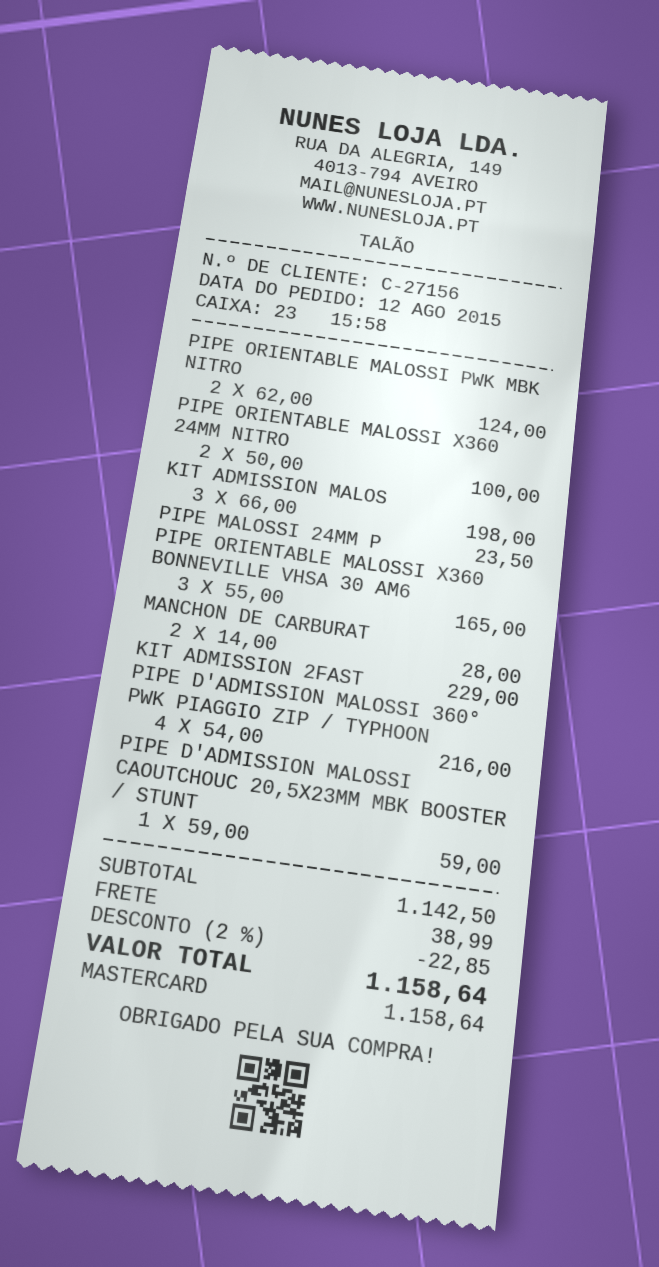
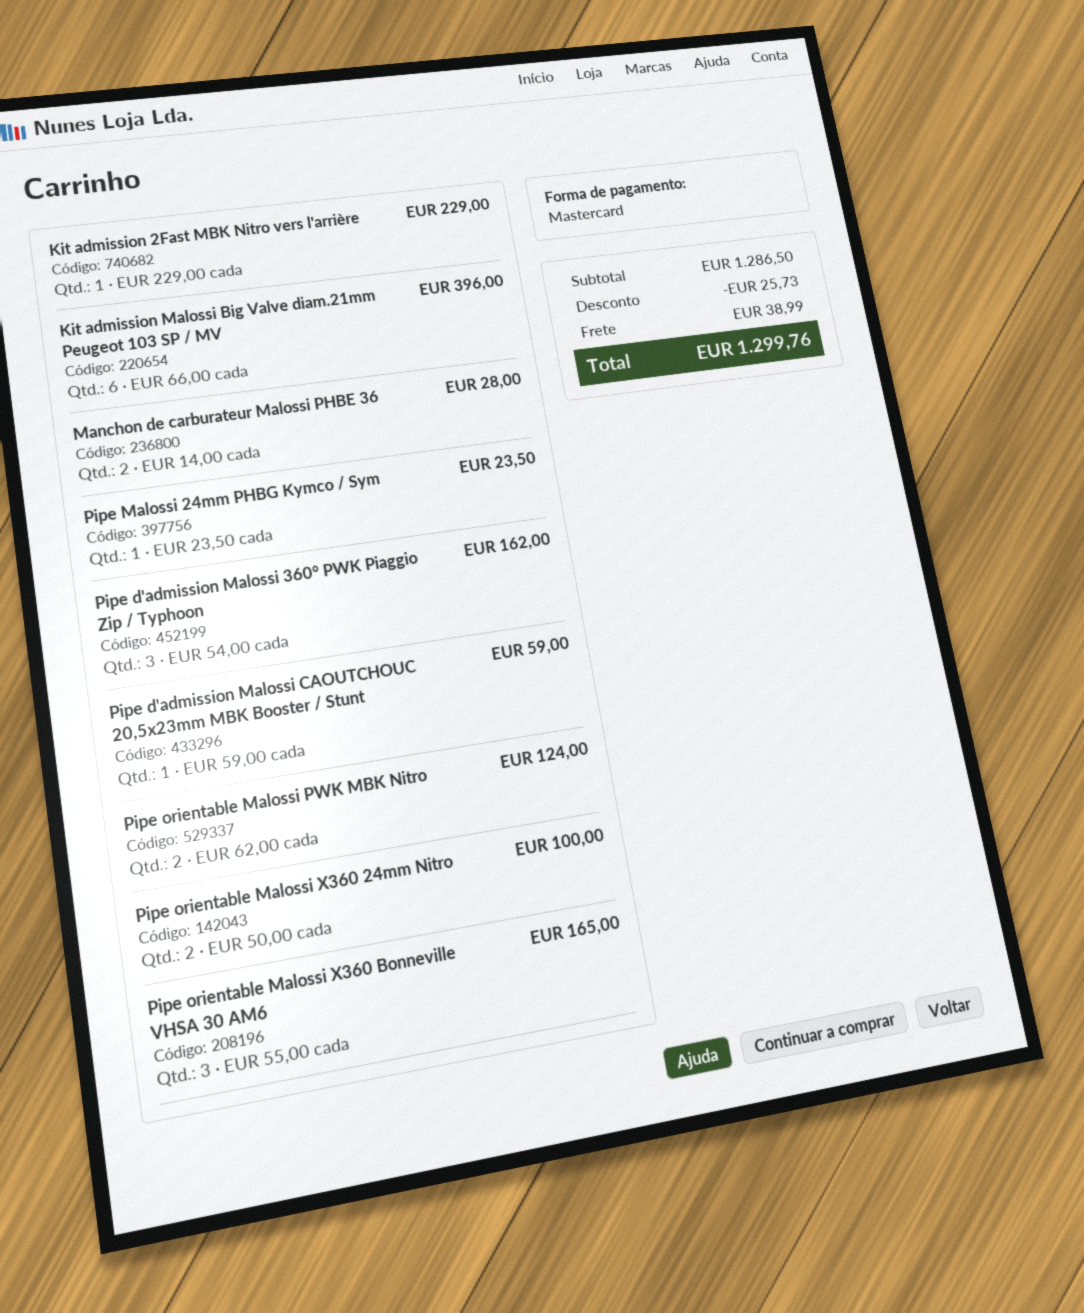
KIT ADMISSION MALOS: 3 x 66.00 = 198.00 -> 6 x 66.00 = 396.00
PIPE D'ADMISSION MALOSSI 360° PWK PIAGGIO ZIP / TYPHOON: 4 x 54.00 = 216.00 -> 3 x 54.00 = 162.00
subtotal: 1142.50 -> 1286.50
discount: 22.85 -> 25.73
total: 1158.64 -> 1299.76

